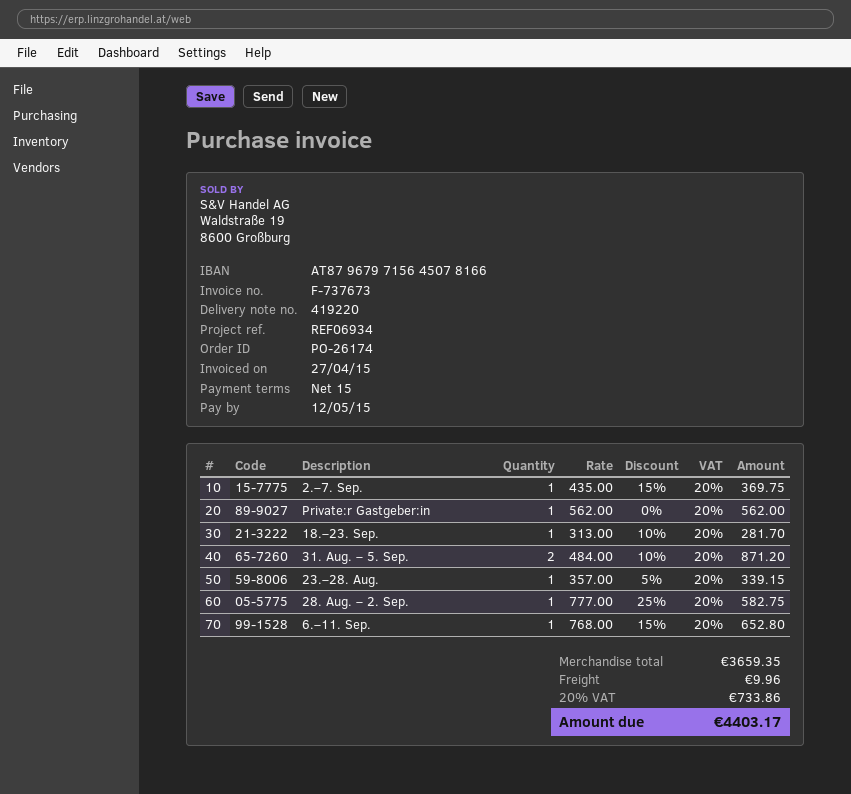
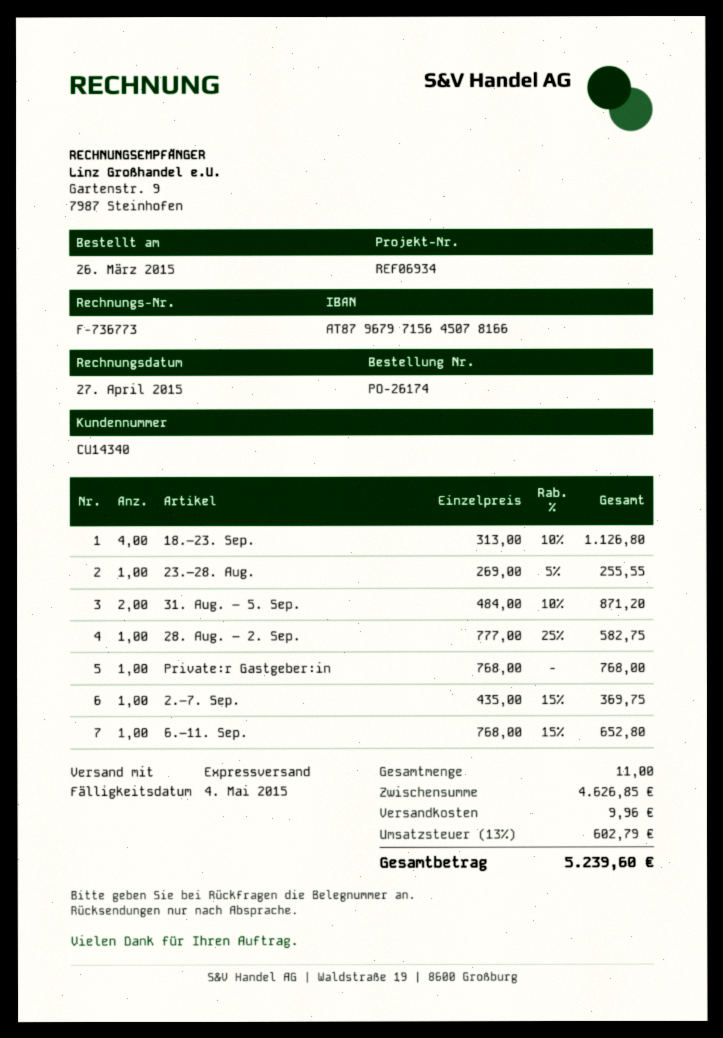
invoice number: F-737673 -> F-736773
due date: 2015-05-12 -> 2015-05-04
Private:r Gastgeber:in: 1 x 562.00 = 562.00 -> 1 x 768.00 = 768.00
18.–23. Sep.: 1 x 313.00 - 10% = 281.70 -> 4 x 313.00 - 10% = 1126.80
23.–28. Aug.: 1 x 357.00 - 5% = 339.15 -> 1 x 269.00 - 5% = 255.55
subtotal: 3659.35 -> 4626.85
tax: 20% = 733.86 -> 13% = 602.79
total: 4403.17 -> 5239.60

